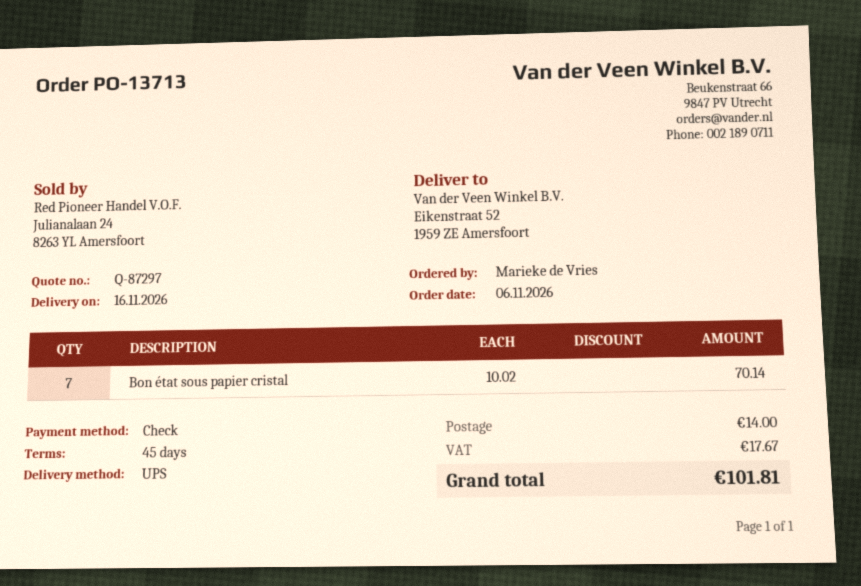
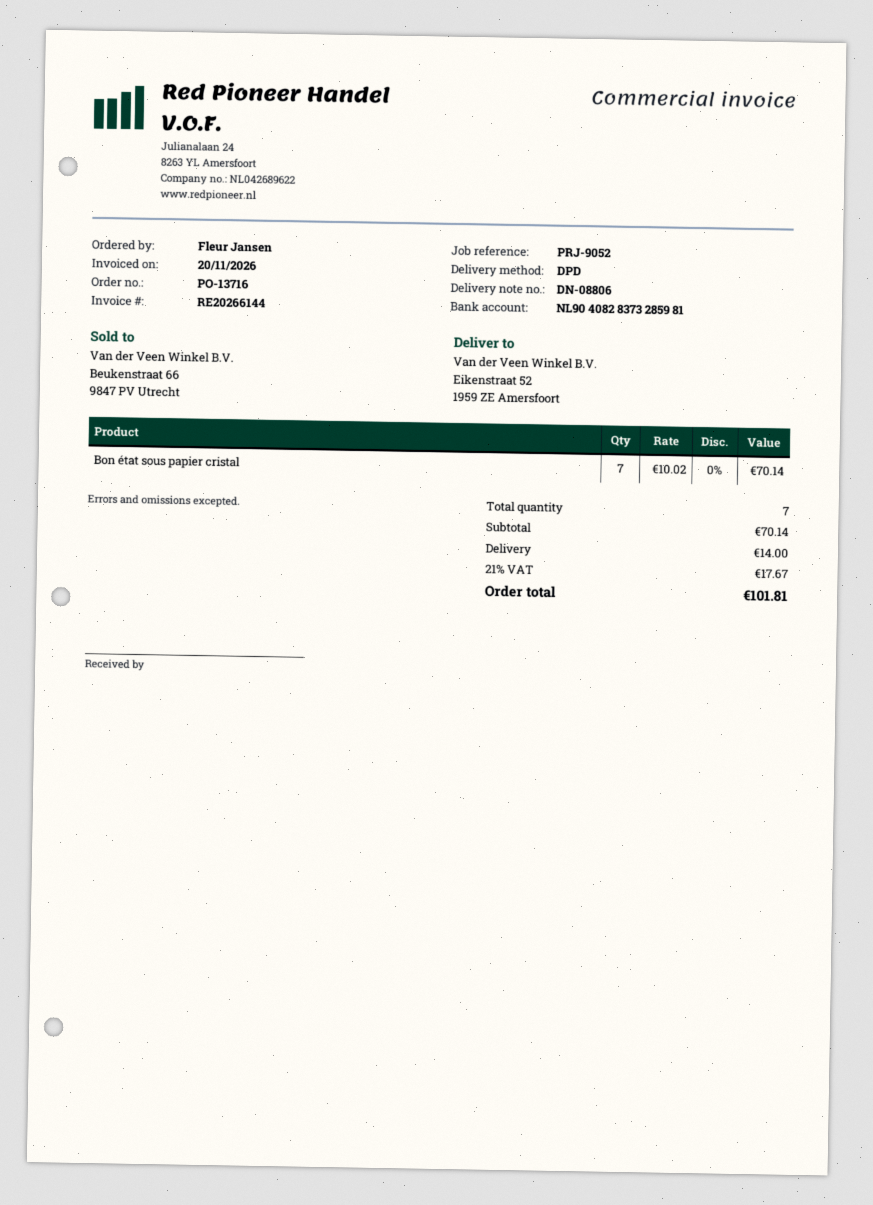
order number: PO-13713 -> PO-13716
ordered by: Marieke de Vries -> Fleur Jansen
shipping method: UPS -> DPD

